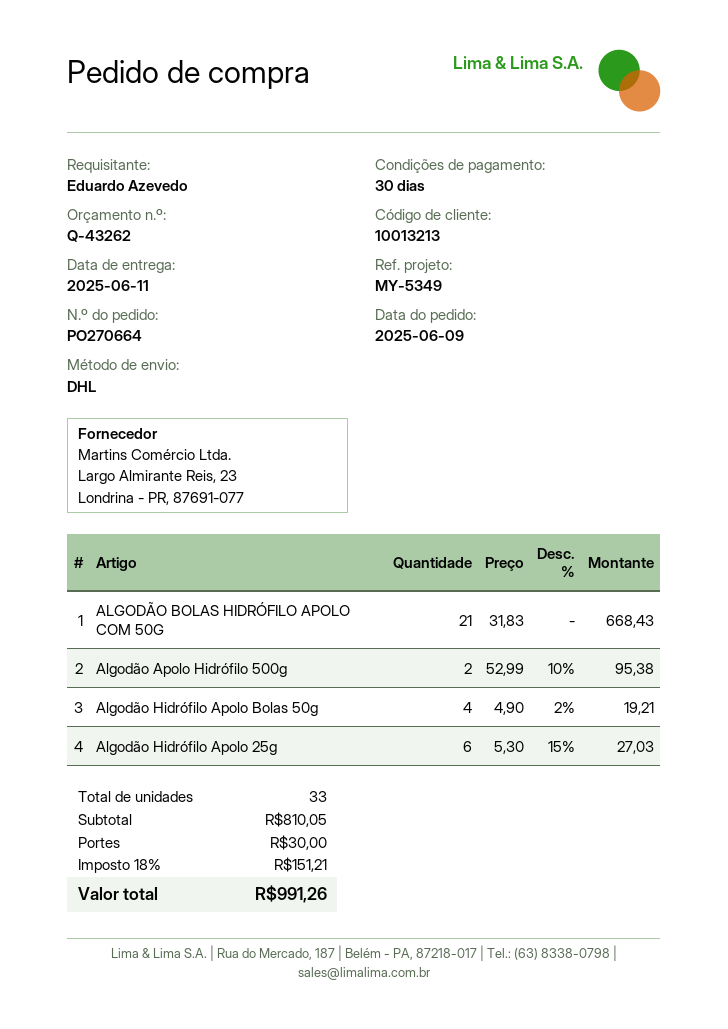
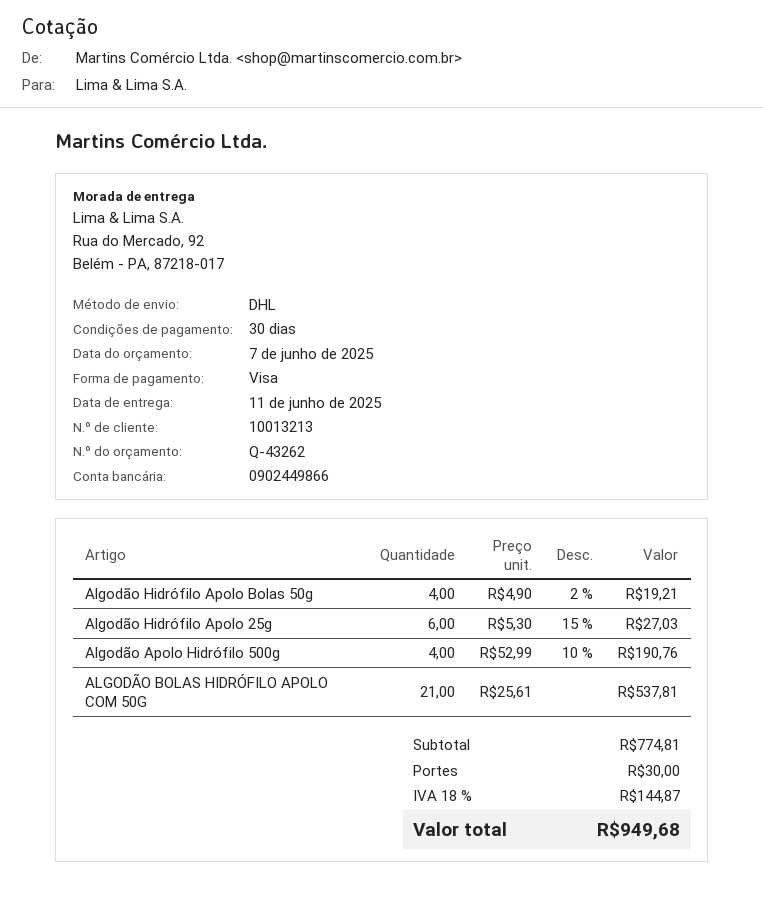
ALGODÃO BOLAS HIDRÓFILO APOLO COM 50G: 21 x 31.83 = 668.43 -> 21 x 25.61 = 537.81
Algodão Apolo Hidrófilo 500g: 2 x 52.99 - 10% = 95.38 -> 4 x 52.99 - 10% = 190.76
subtotal: 810.05 -> 774.81
tax: 18% = 151.21 -> 18% = 144.87
total: 991.26 -> 949.68

